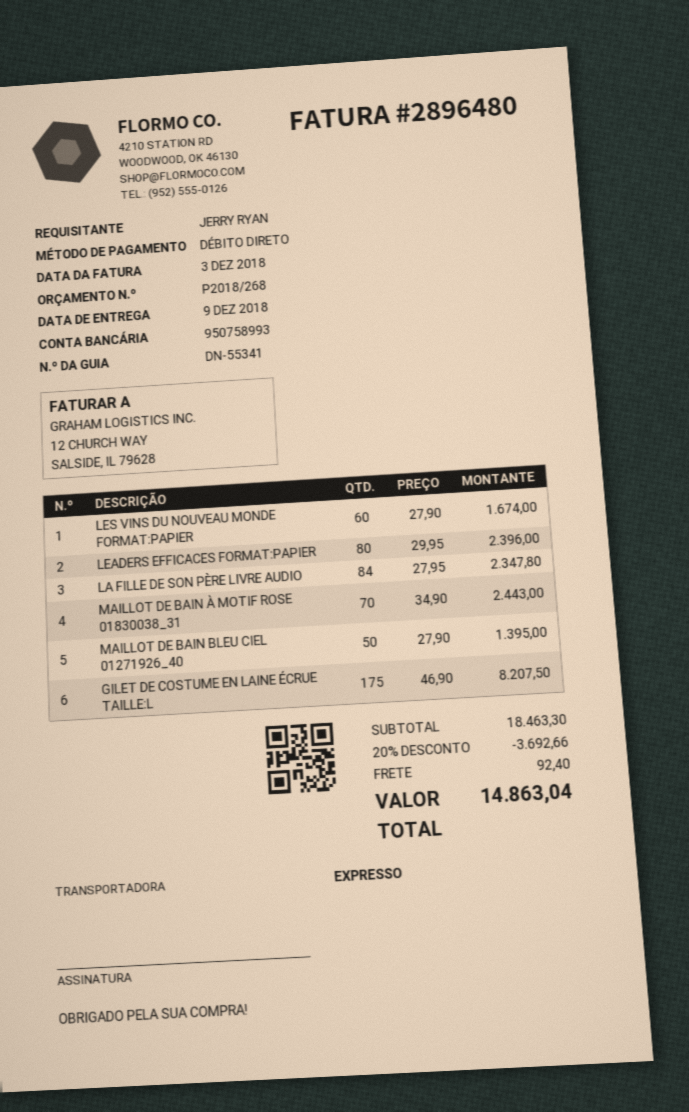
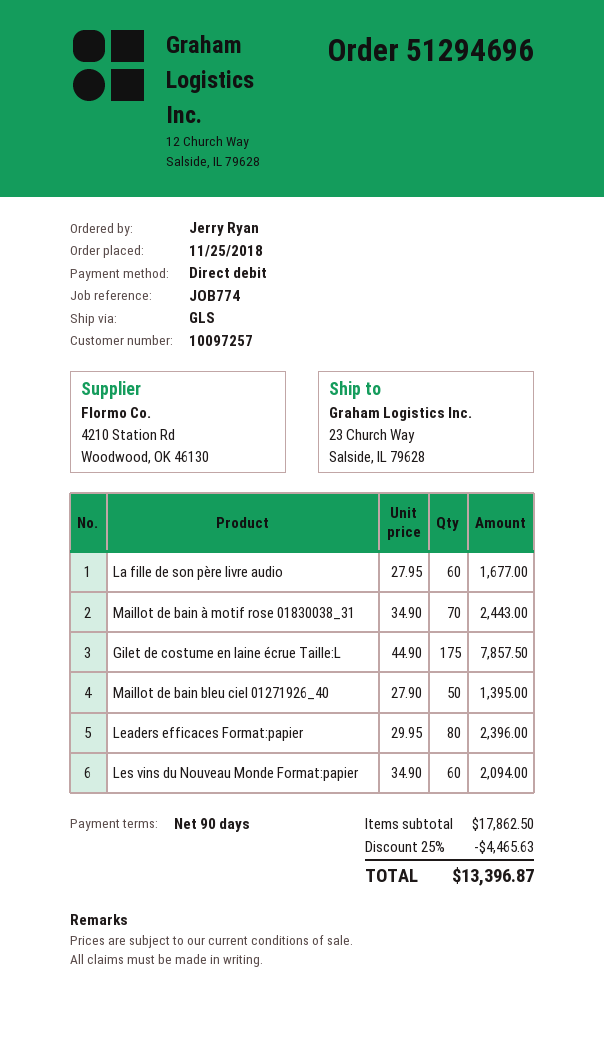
shipping method: express -> GLS
LES VINS DU NOUVEAU MONDE FORMAT:PAPIER: 60 x 27.90 = 1674.00 -> 60 x 34.90 = 2094.00
LA FILLE DE SON PÈRE LIVRE AUDIO: 84 x 27.95 = 2347.80 -> 60 x 27.95 = 1677.00
GILET DE COSTUME EN LAINE ÉCRUE TAILLE:L: 175 x 46.90 = 8207.50 -> 175 x 44.90 = 7857.50
subtotal: 18463.30 -> 17862.50
discount: 20% = 3692.66 -> 25% = 4465.63
shipping: 92.40 -> none
total: 14863.04 -> 13396.87

